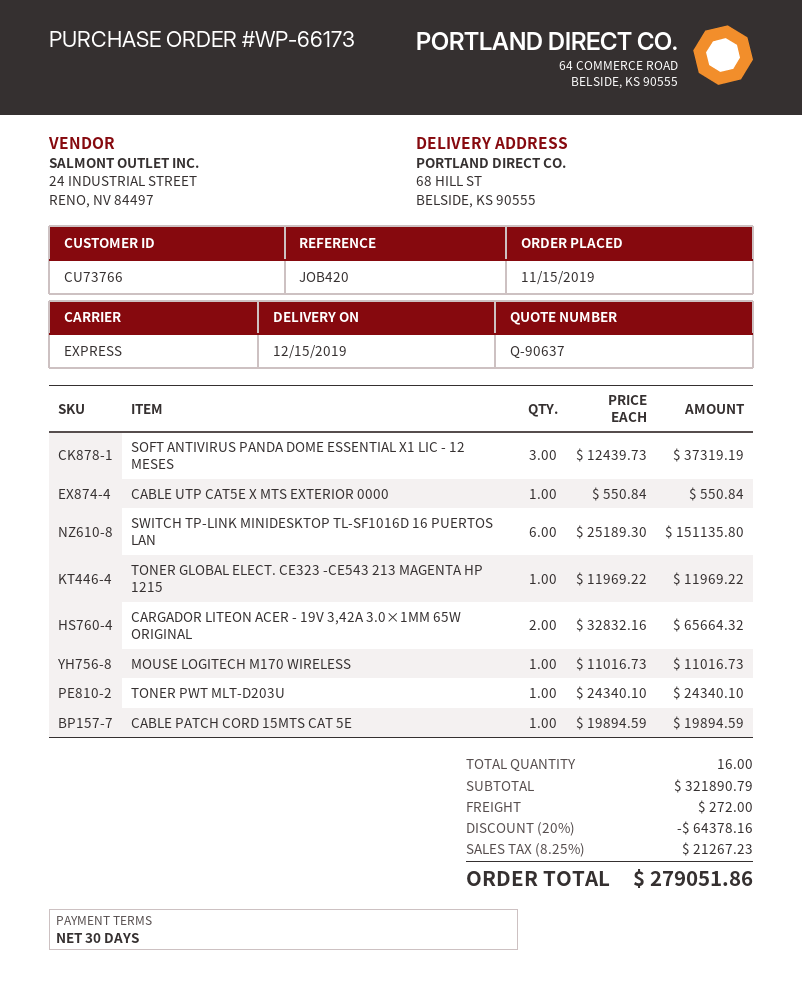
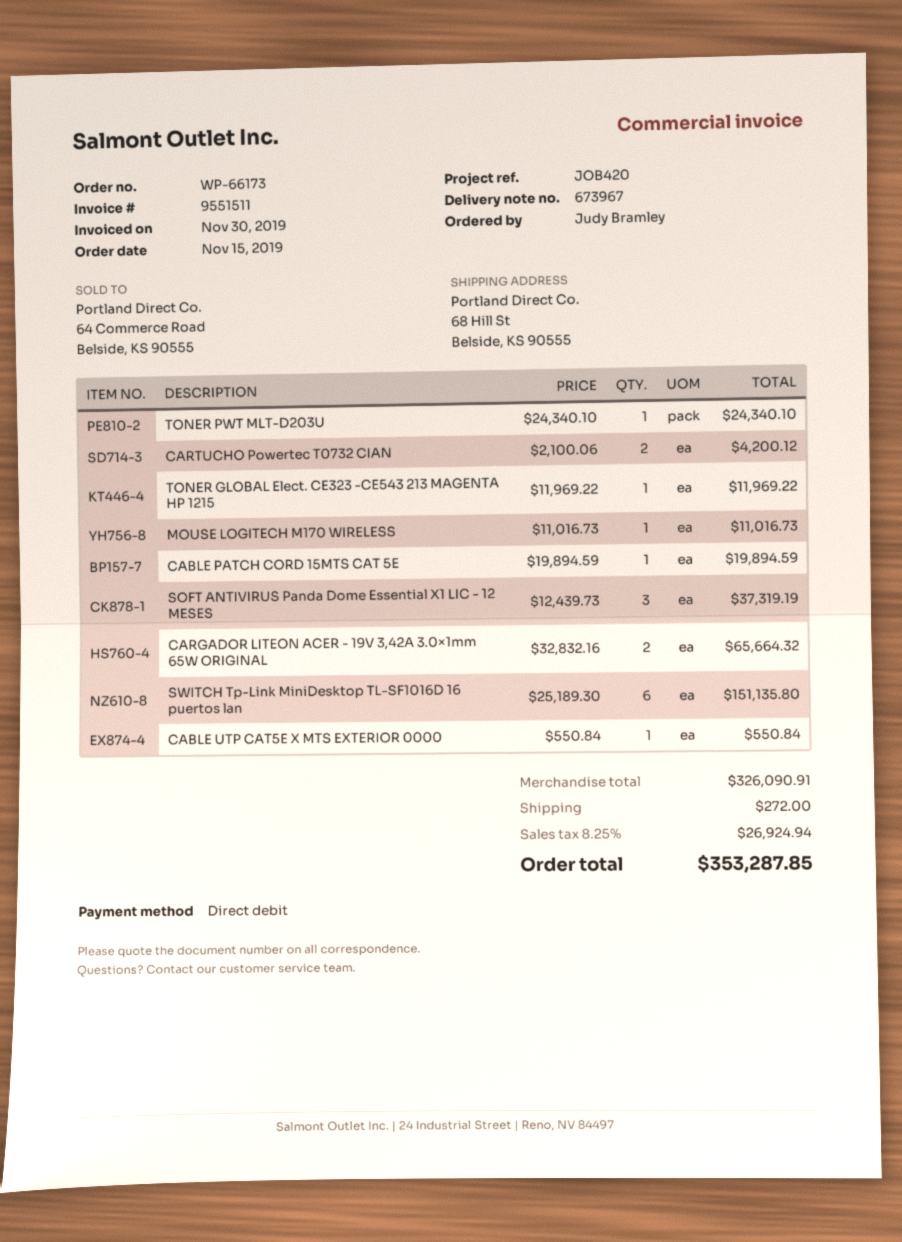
CARTUCHO Powertec T0732 CIAN: none -> 2 x 2100.06 = 4200.12
subtotal: 321890.79 -> 326090.91
discount: 20% = 64378.16 -> none
tax: 8.25% = 21267.23 -> 8.25% = 26924.94
total: 279051.86 -> 353287.85

